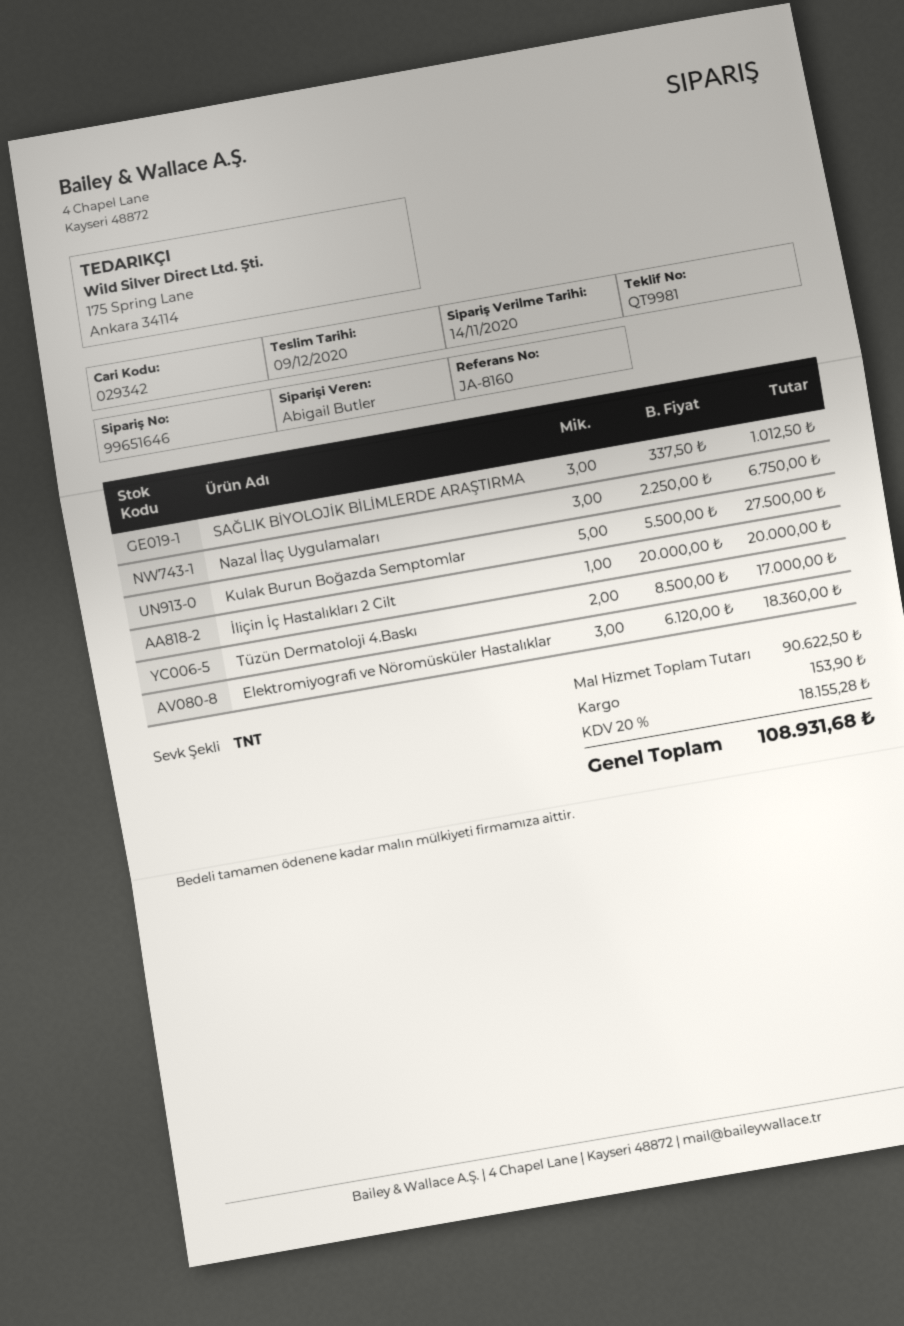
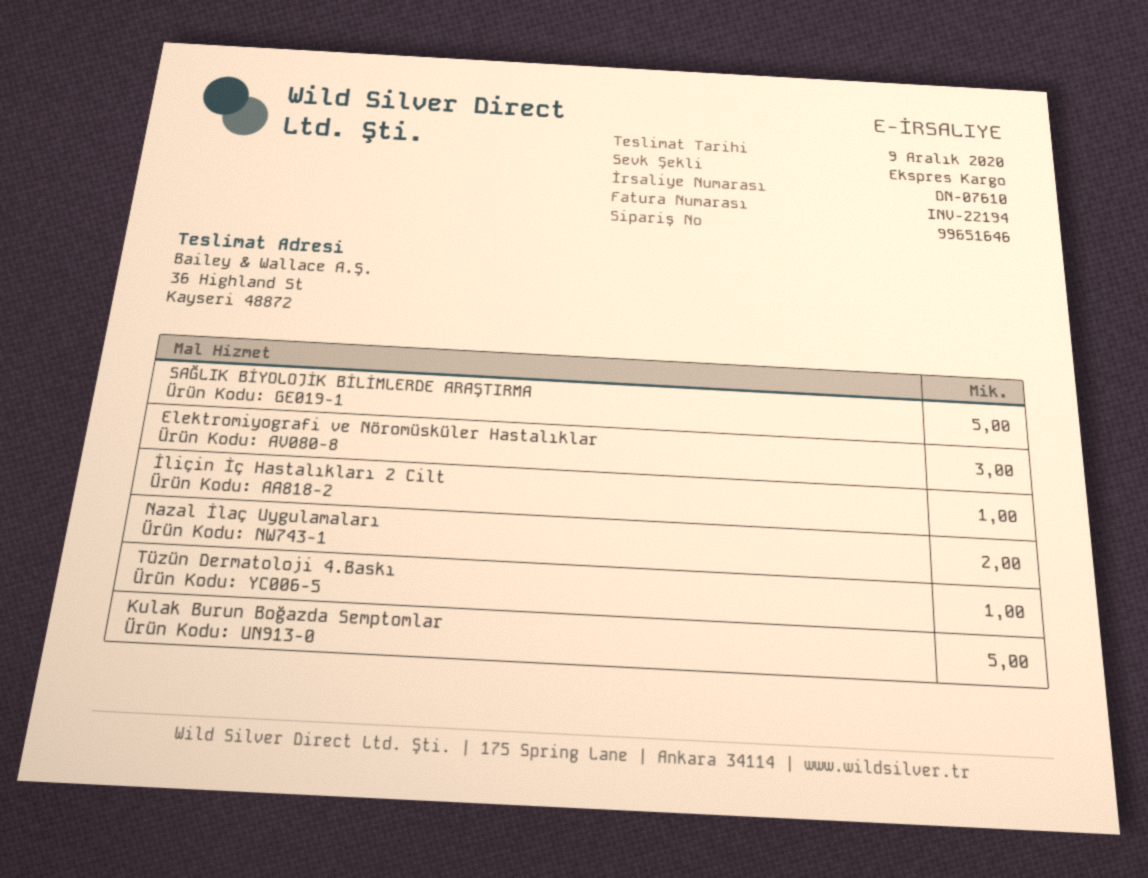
shipping method: TNT -> express
SAĞLIK BİYOLOJİK BİLİMLERDE ARAŞTIRMA: 3 -> 5
Nazal İlaç Uygulamaları: 3 -> 2
Tüzün Dermatoloji 4.Baskı: 2 -> 1

